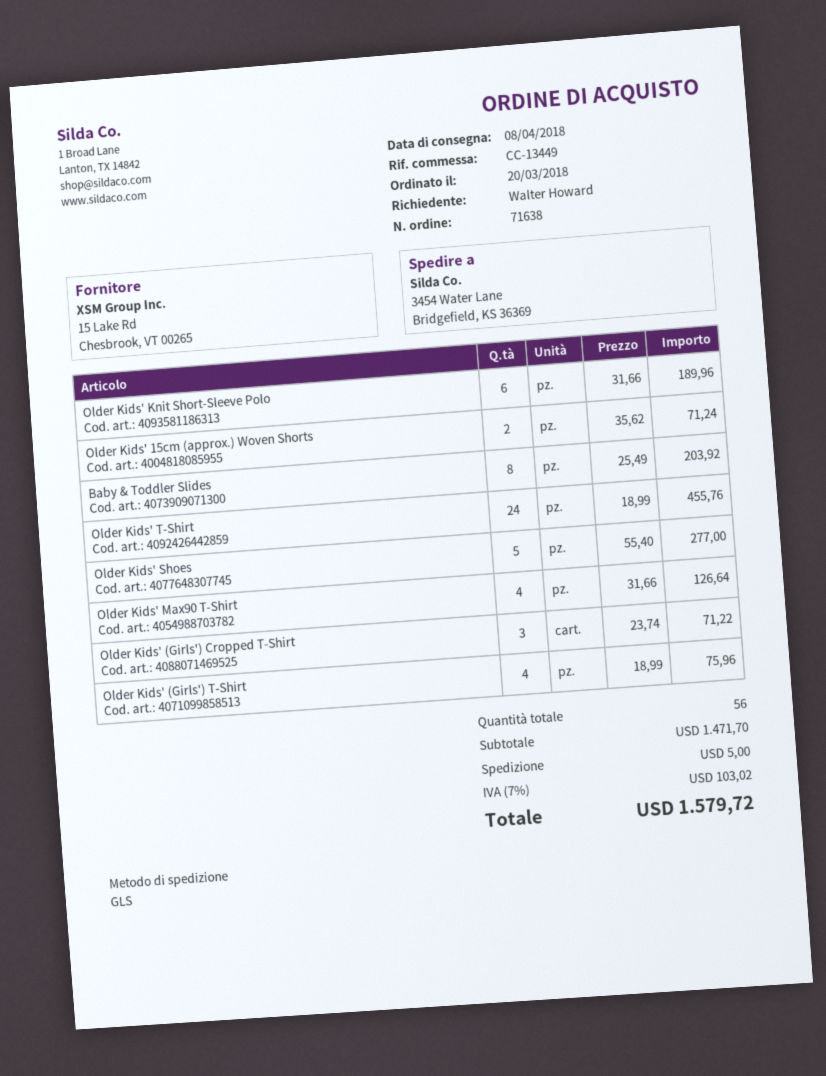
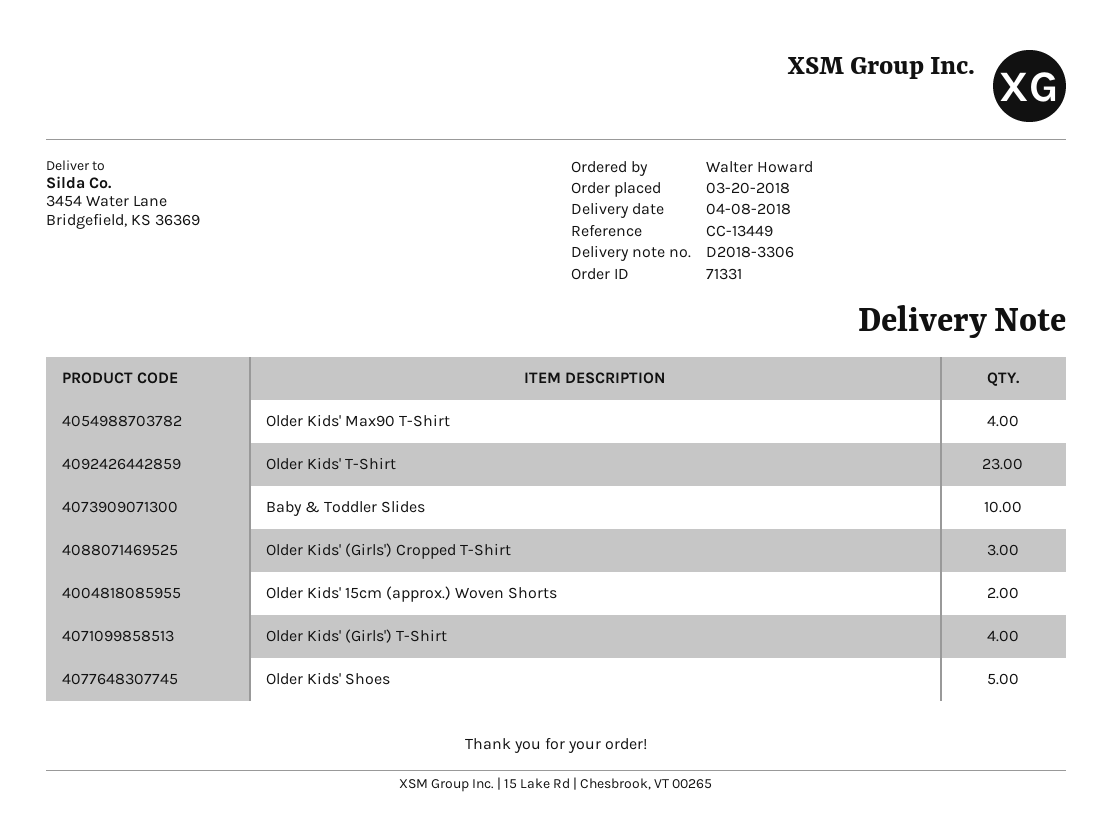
order number: 71638 -> 71331
Older Kids' Knit Short-Sleeve Polo: 6 -> none
Baby & Toddler Slides: 8 -> 10
Older Kids' T-Shirt: 24 -> 23

